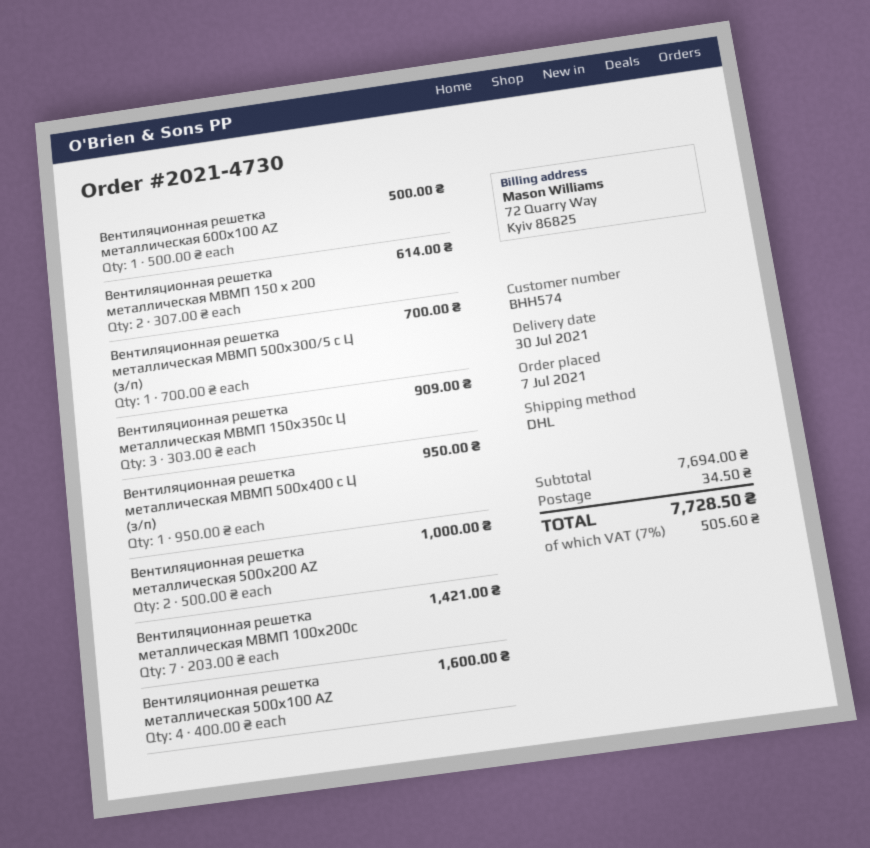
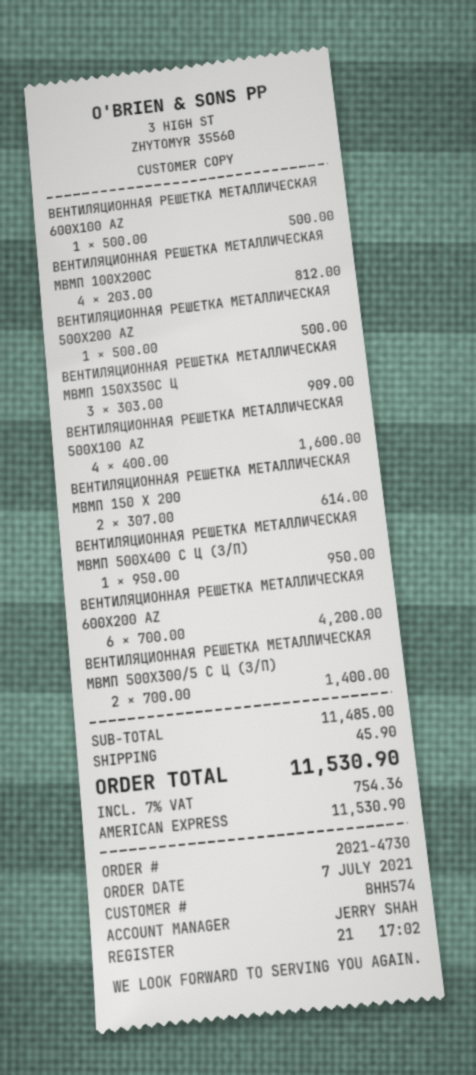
Вентиляционная решетка металлическая МВМП 500х300/5 с Ц (з/п): 1 x 700.00 = 700.00 -> 2 x 700.00 = 1400.00
Вентиляционная решетка металлическая 500х200 AZ: 2 x 500.00 = 1000.00 -> 1 x 500.00 = 500.00
Вентиляционная решетка металлическая МВМП 100х200с: 7 x 203.00 = 1421.00 -> 4 x 203.00 = 812.00
ВЕНТИЛЯЦИОННАЯ РЕШЕТКА МЕТАЛЛИЧЕСКАЯ 600Х200 AZ: none -> 6 x 700.00 = 4200.00
subtotal: 7694.00 -> 11485.00
shipping: 34.50 -> 45.90
tax: 7% = 505.60 -> 7% = 754.36
total: 7728.50 -> 11530.90

